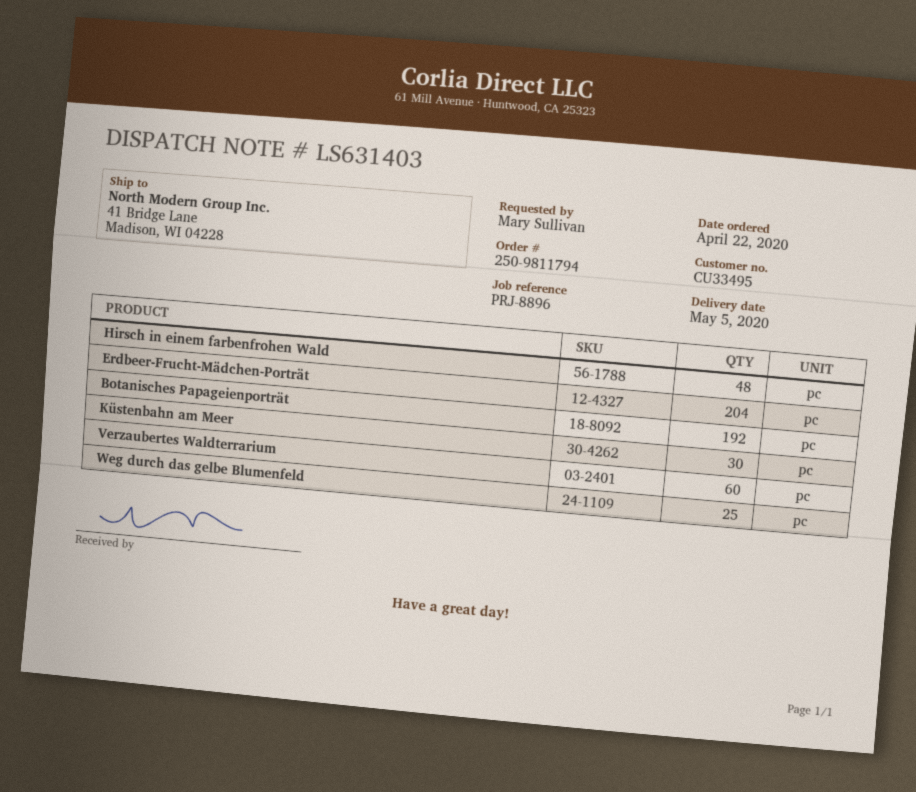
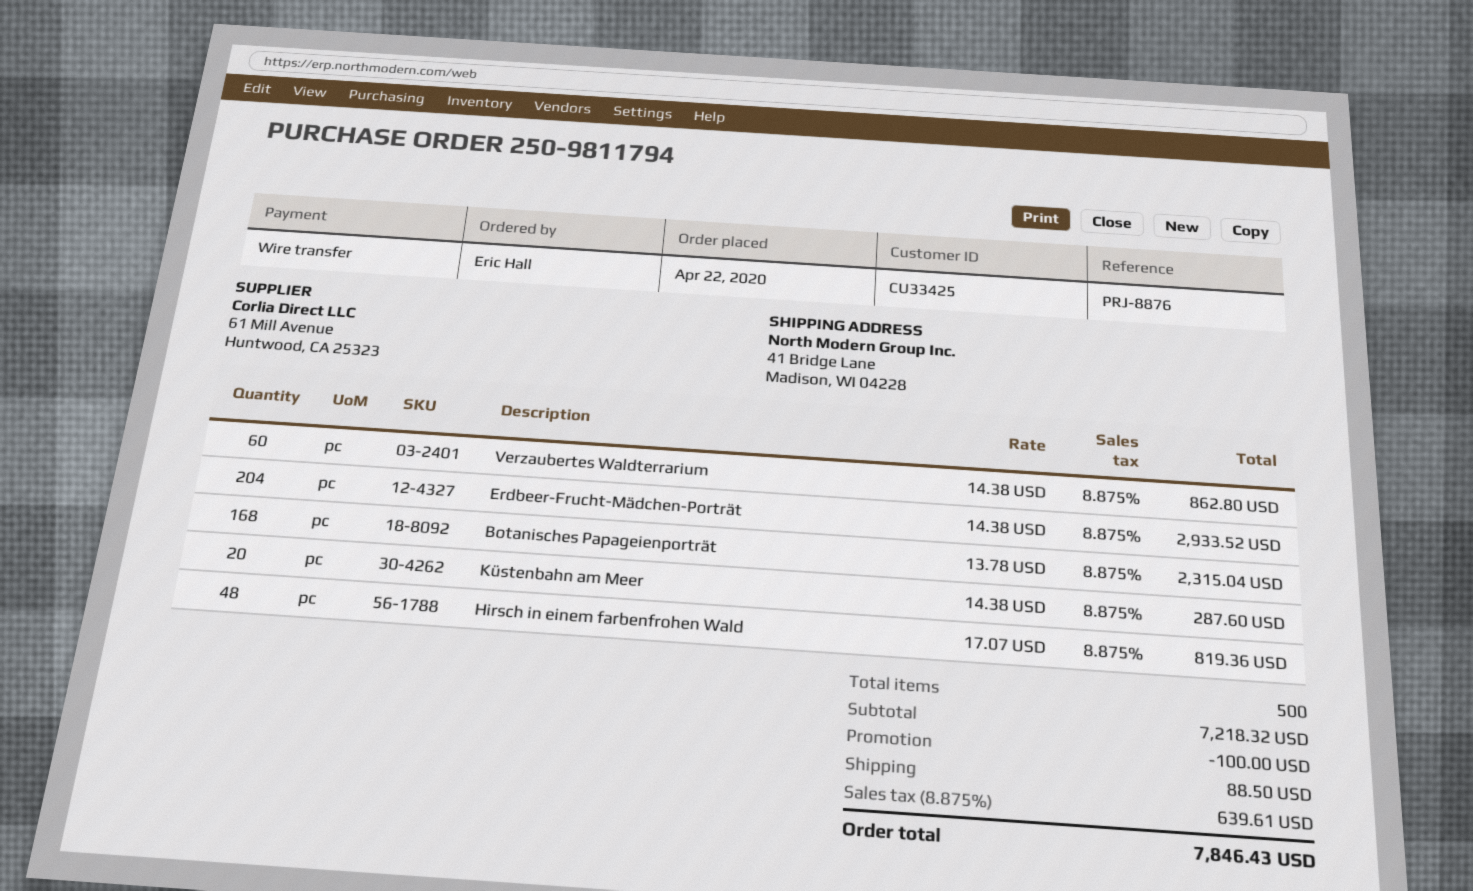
customer number: CU33495 -> CU33425
reference: PRJ-8896 -> PRJ-8876
ordered by: Mary Sullivan -> Eric Hall
Botanisches Papageienporträt: 192 -> 168
Küstenbahn am Meer: 30 -> 20
Weg durch das gelbe Blumenfeld: 25 -> none

